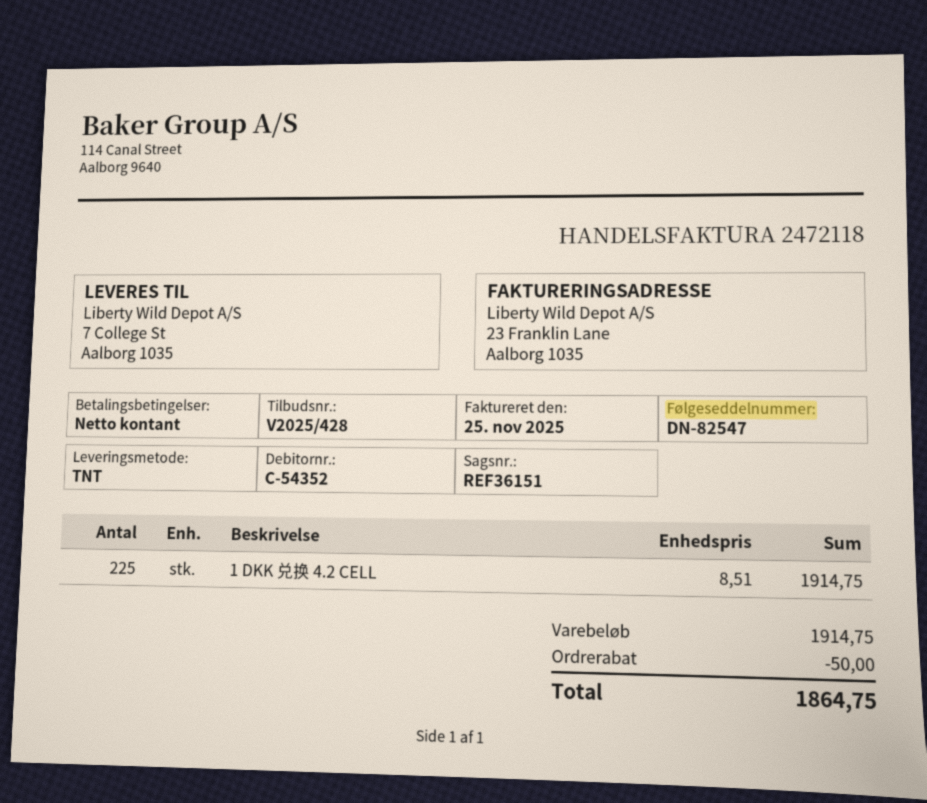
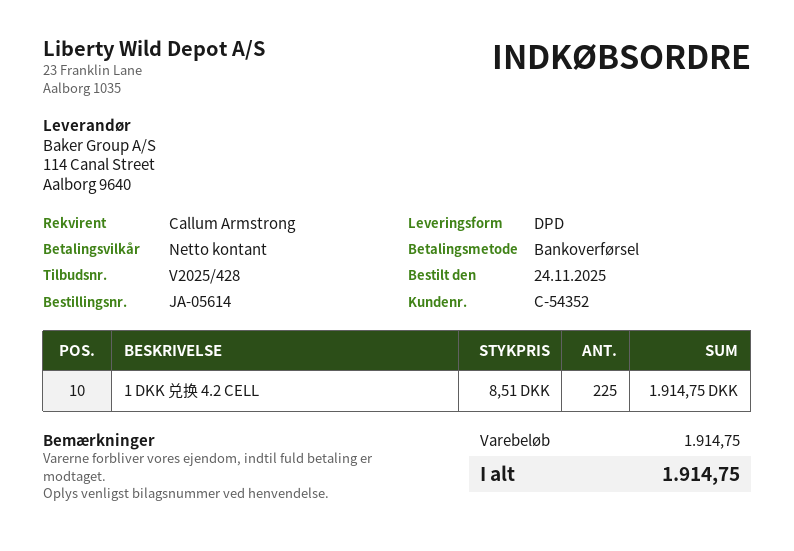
shipping method: TNT -> DPD
discount: 50.00 -> none
total: 1864.75 -> 1914.75

